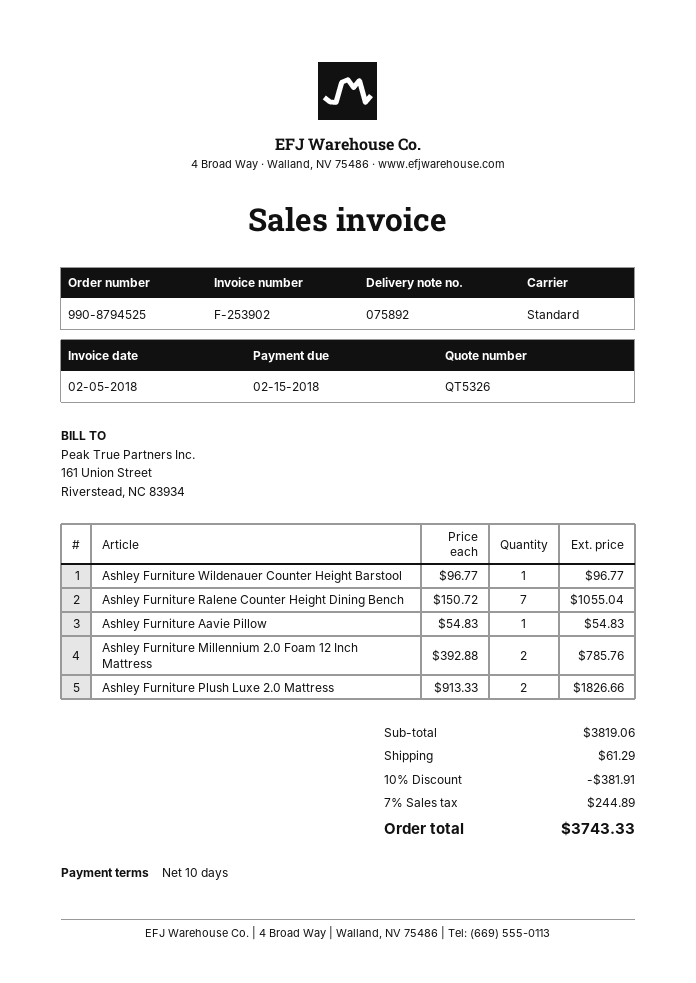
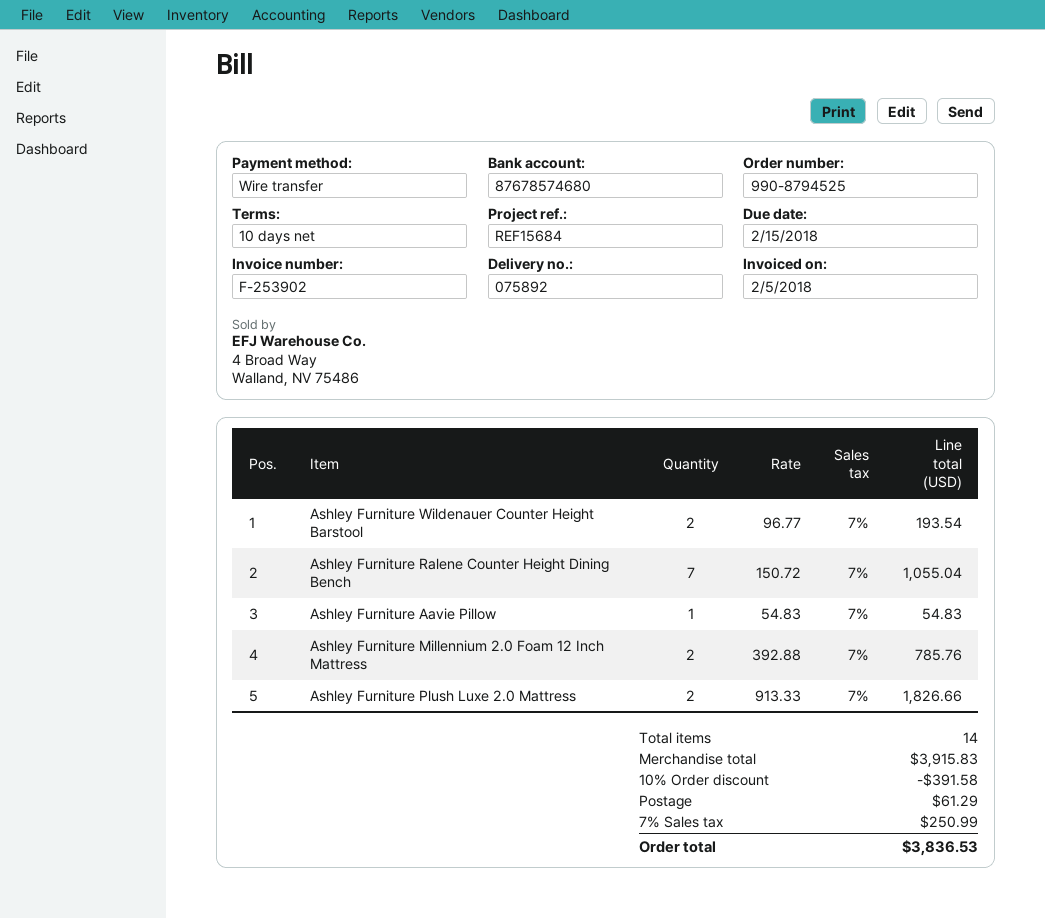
Ashley Furniture Wildenauer Counter Height Barstool: 1 x 96.77 = 96.77 -> 2 x 96.77 = 193.54
subtotal: 3819.06 -> 3915.83
discount: 10% = 381.91 -> 10% = 391.58
tax: 7% = 244.89 -> 7% = 250.99
total: 3743.33 -> 3836.53

